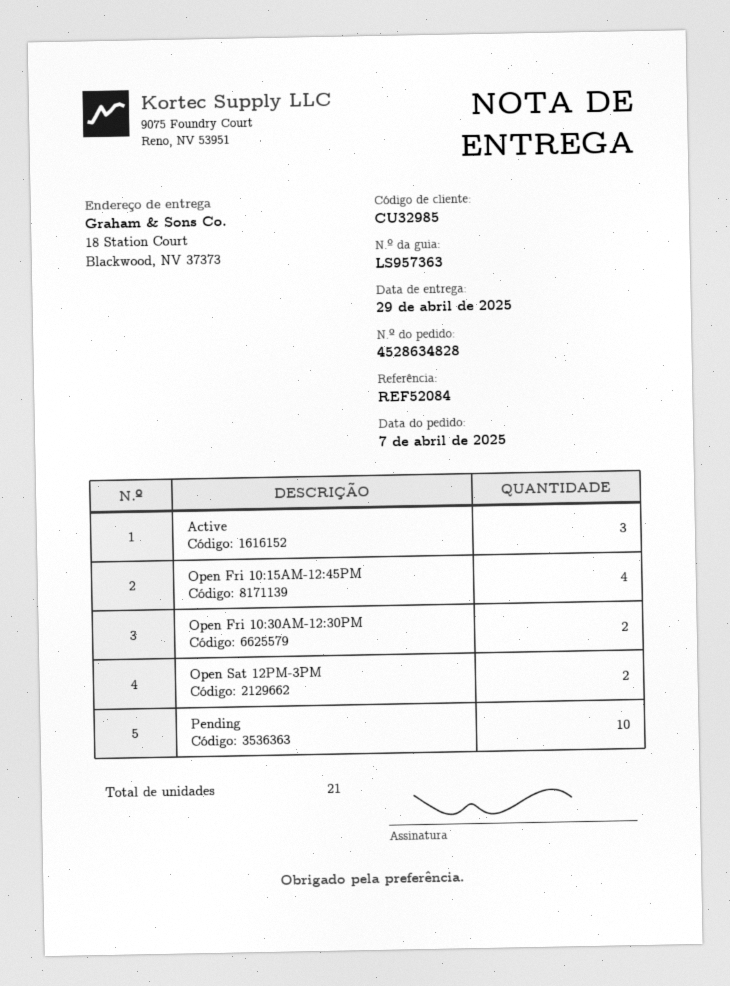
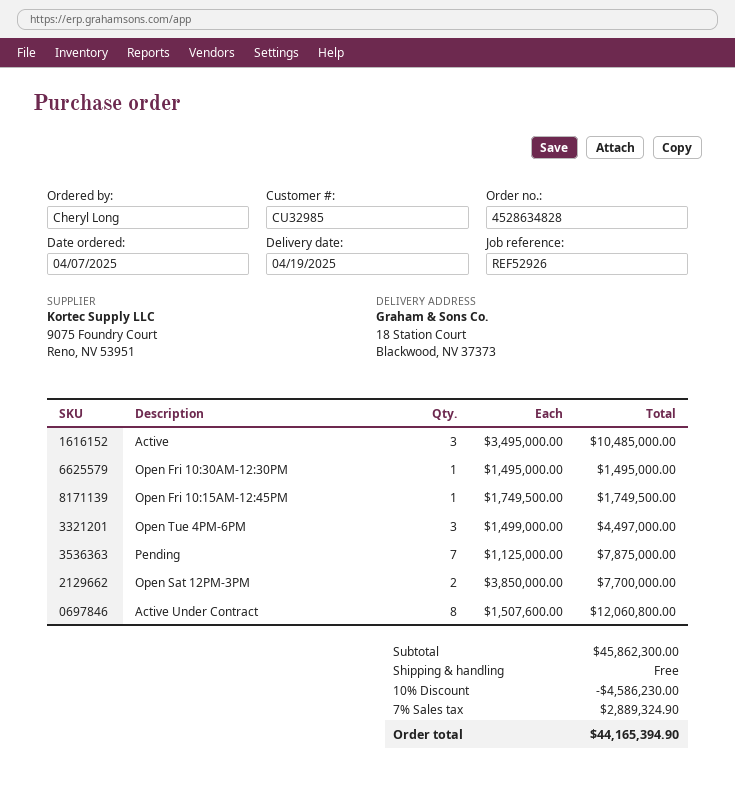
delivery date: 2025-04-29 -> 2025-04-19
reference: REF52084 -> REF52926
Open Fri 10:15AM-12:45PM: 4 -> 1
Open Fri 10:30AM-12:30PM: 2 -> 1
Pending: 10 -> 7
Open Tue 4PM-6PM: none -> 3
Active Under Contract: none -> 8

